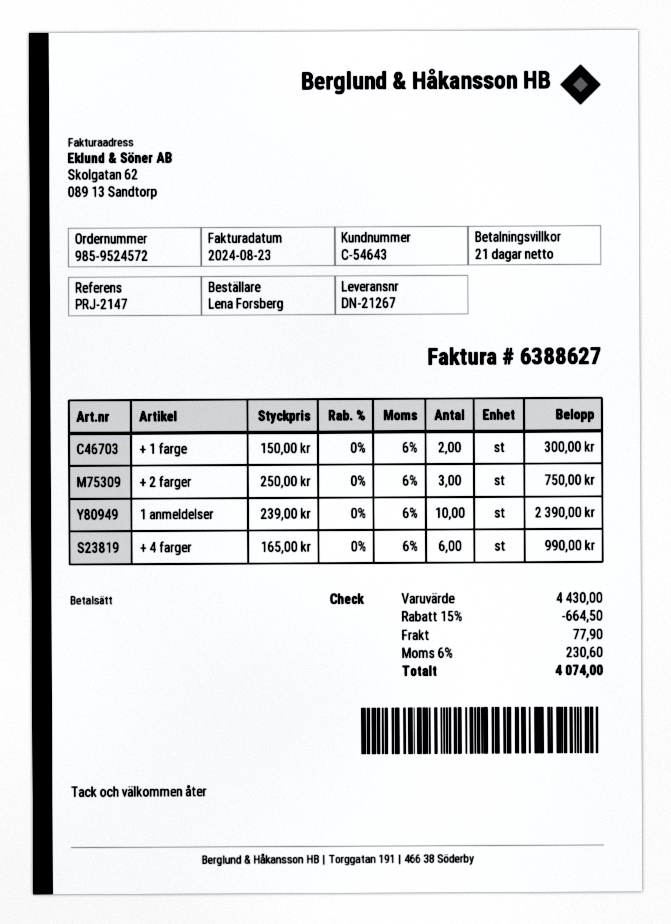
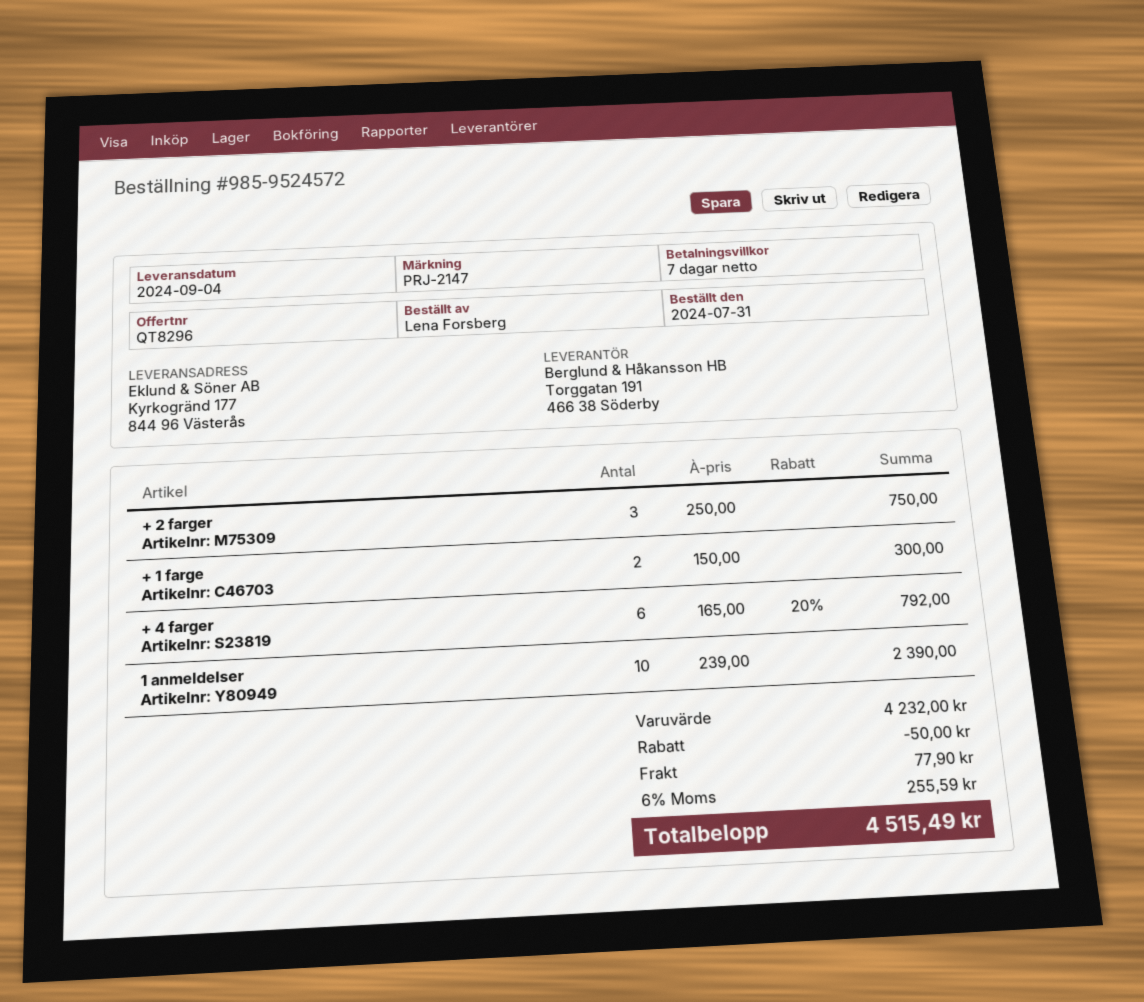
payment terms: 21 days -> 7 days
+ 4 farger: 6 x 165.00 = 990.00 -> 6 x 165.00 - 20% = 792.00
subtotal: 4430.00 -> 4232.00
discount: 664.50 -> 50.00
tax: 6% = 230.60 -> 6% = 255.59
total: 4074.00 -> 4515.49

